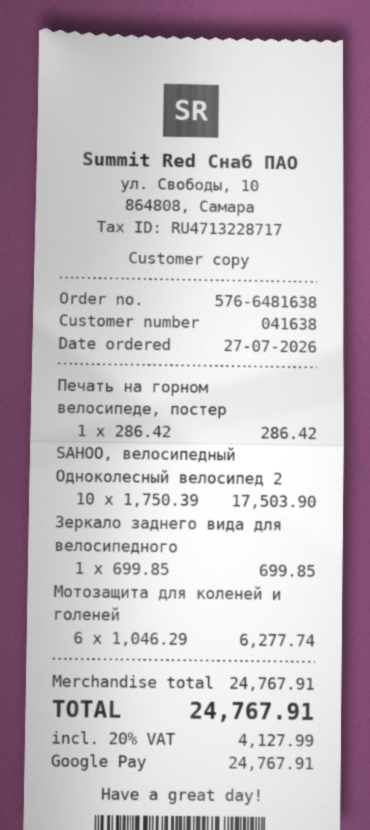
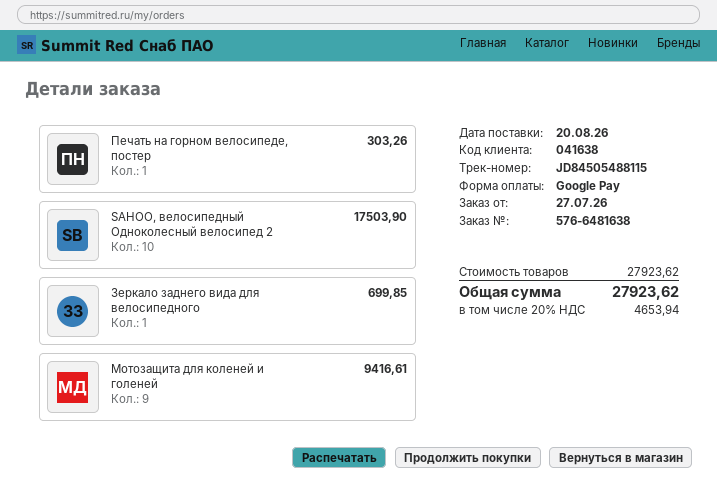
Печать на горном велосипеде, постер: 1 for 286.42 -> 1 for 303.26
Мотозащита для коленей и голеней: 6 for 6277.74 -> 9 for 9416.61
subtotal: 24767.91 -> 27923.62
tax: 20% = 4127.99 -> 20% = 4653.94
total: 24767.91 -> 27923.62

